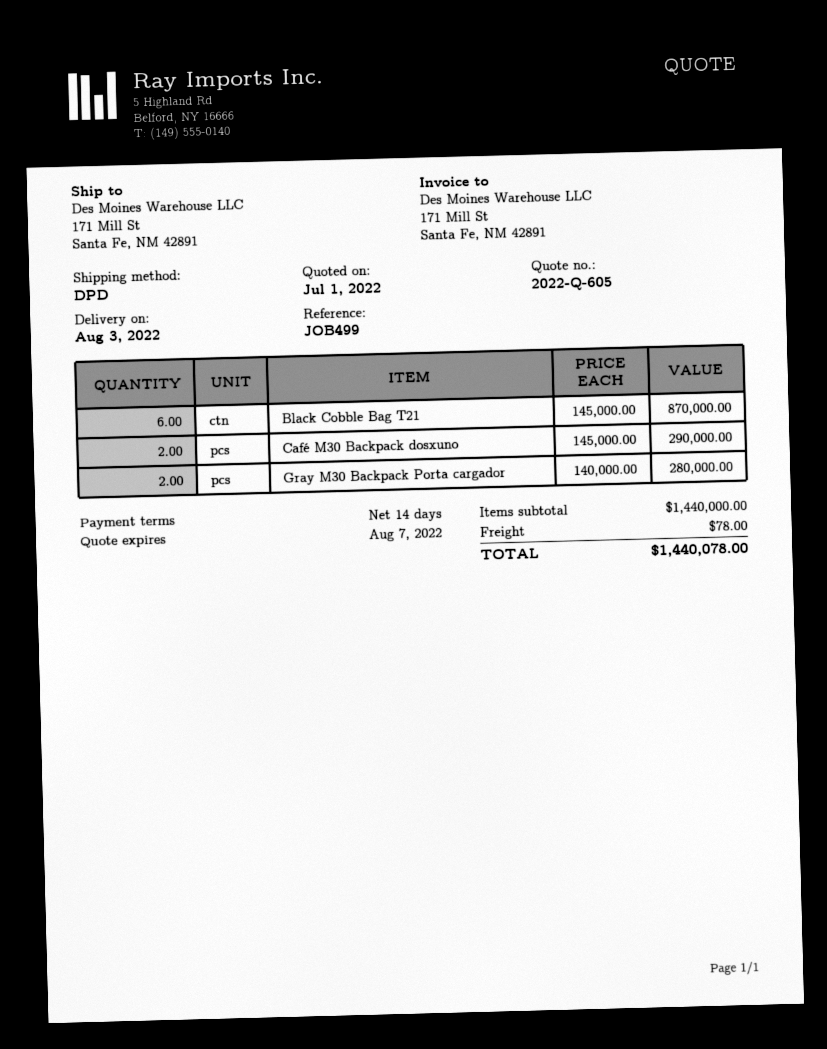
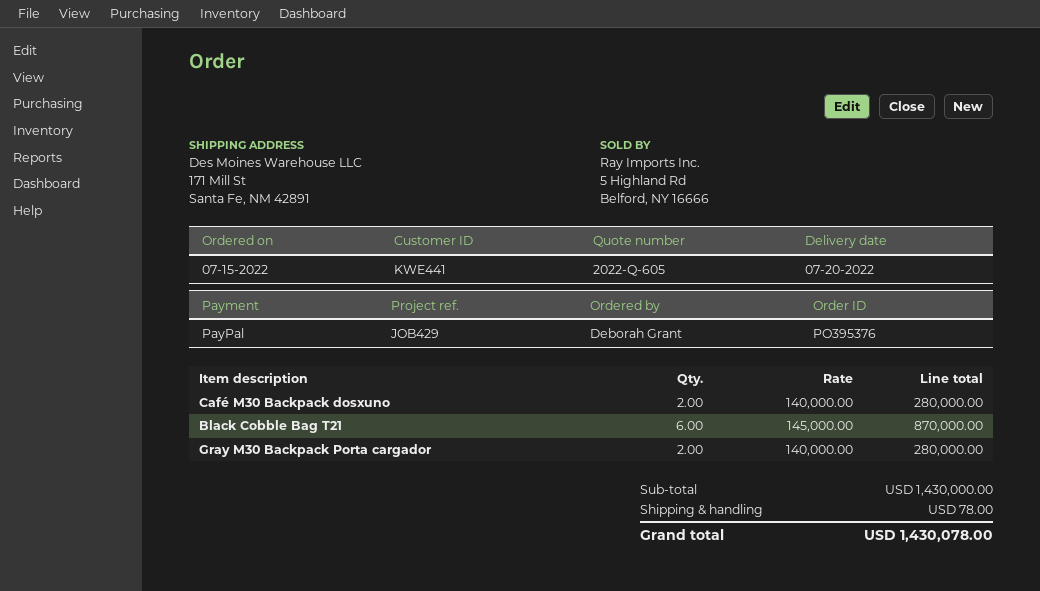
delivery date: 2022-08-03 -> 2022-07-20
reference: JOB499 -> JOB429
Café M30 Backpack dosxuno: 2 x 145000.00 = 290000.00 -> 2 x 140000.00 = 280000.00
subtotal: 1440000.00 -> 1430000.00
total: 1440078.00 -> 1430078.00

